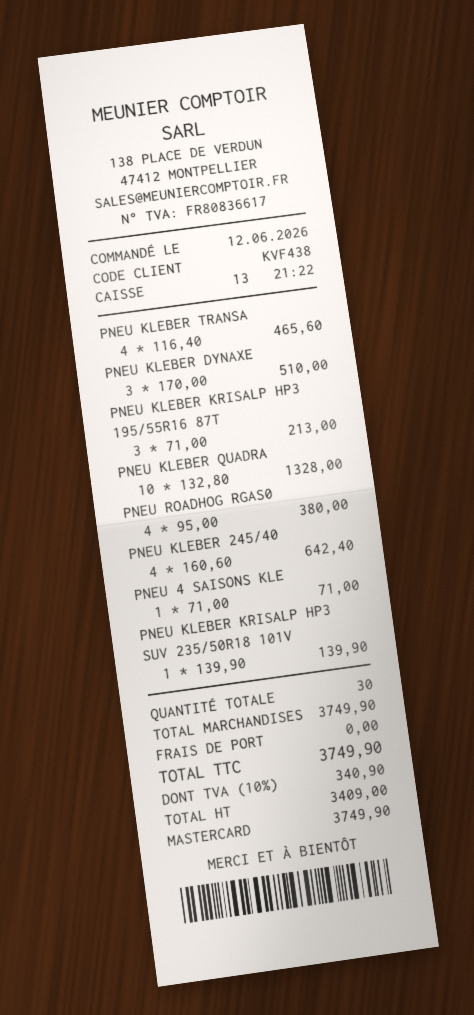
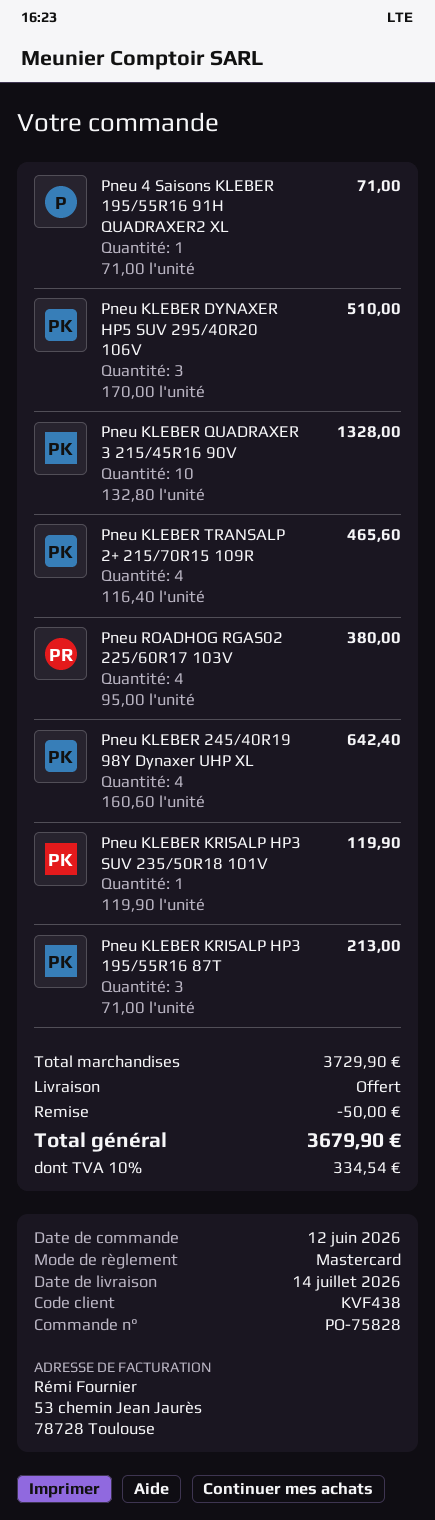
PNEU KLEBER KRISALP HP3 SUV 235/50R18 101V: 1 x 139.90 = 139.90 -> 1 x 119.90 = 119.90
subtotal: 3749.90 -> 3729.90
discount: none -> 50.00
tax: 10% = 340.90 -> 10% = 334.54
total: 3749.90 -> 3679.90

